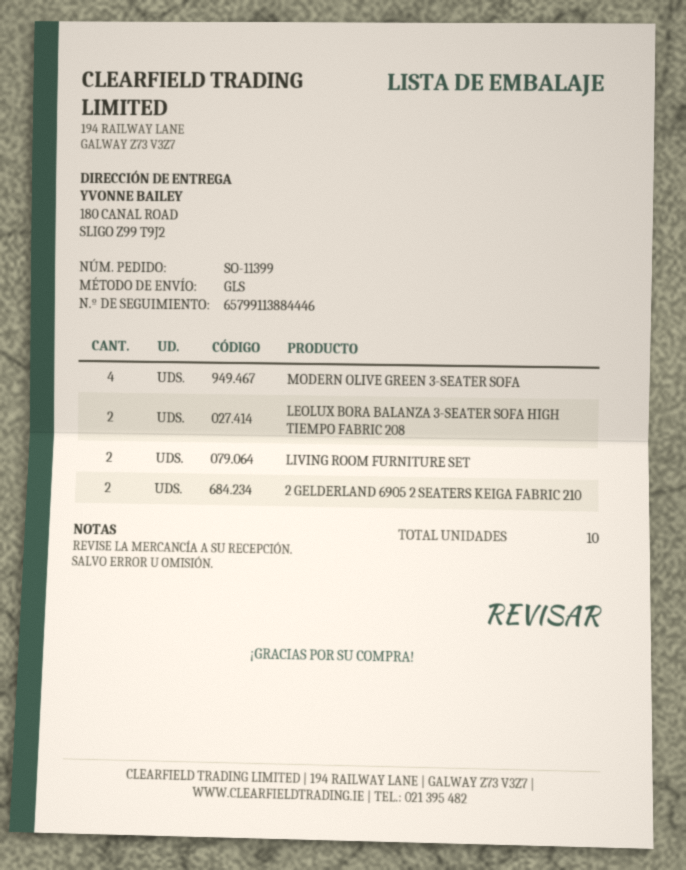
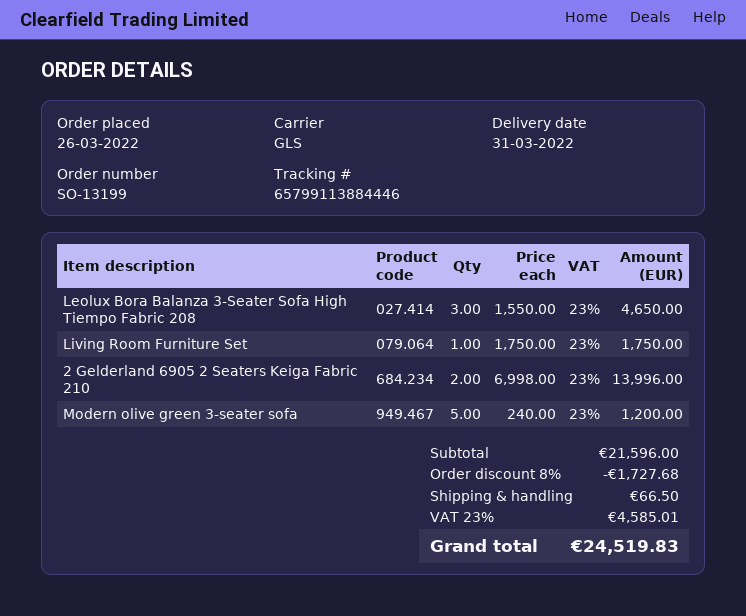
order number: SO-11399 -> SO-13199
MODERN OLIVE GREEN 3-SEATER SOFA: 4 -> 5
LEOLUX BORA BALANZA 3-SEATER SOFA HIGH TIEMPO FABRIC 208: 2 -> 3
LIVING ROOM FURNITURE SET: 2 -> 1

